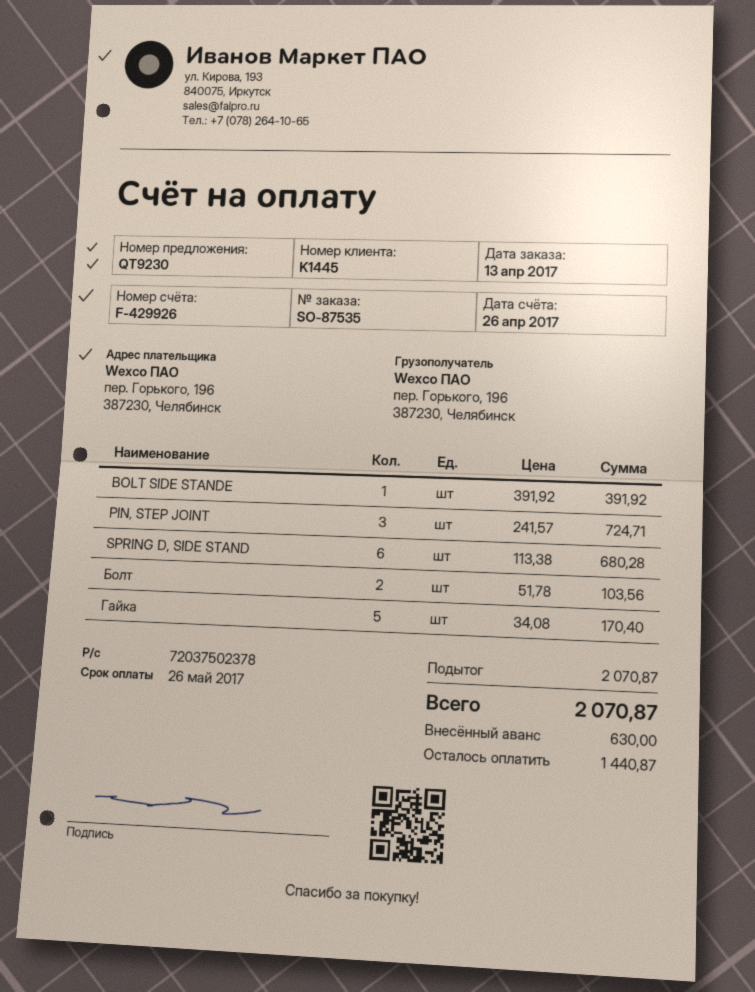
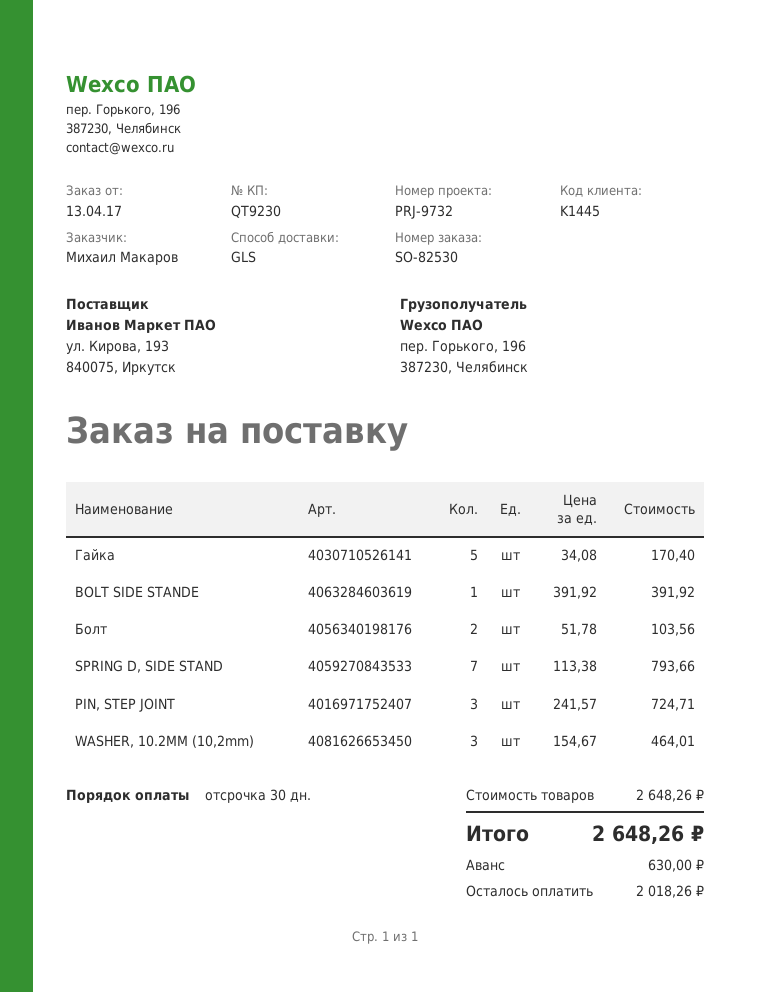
order number: SO-87535 -> SO-82530
SPRING D, SIDE STAND: 6 x 113.38 = 680.28 -> 7 x 113.38 = 793.66
WASHER, 10.2MM (10,2mm): none -> 3 x 154.67 = 464.01
subtotal: 2070.87 -> 2648.26
total: 2070.87 -> 2648.26
balance: 1440.87 -> 2018.26

